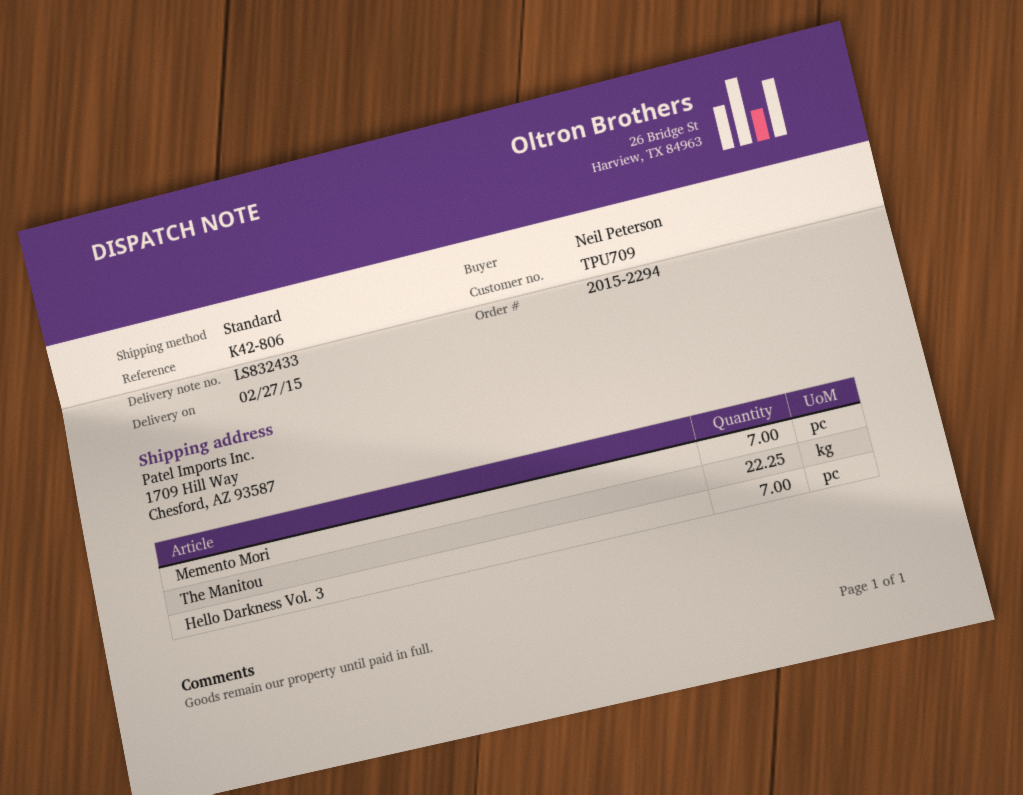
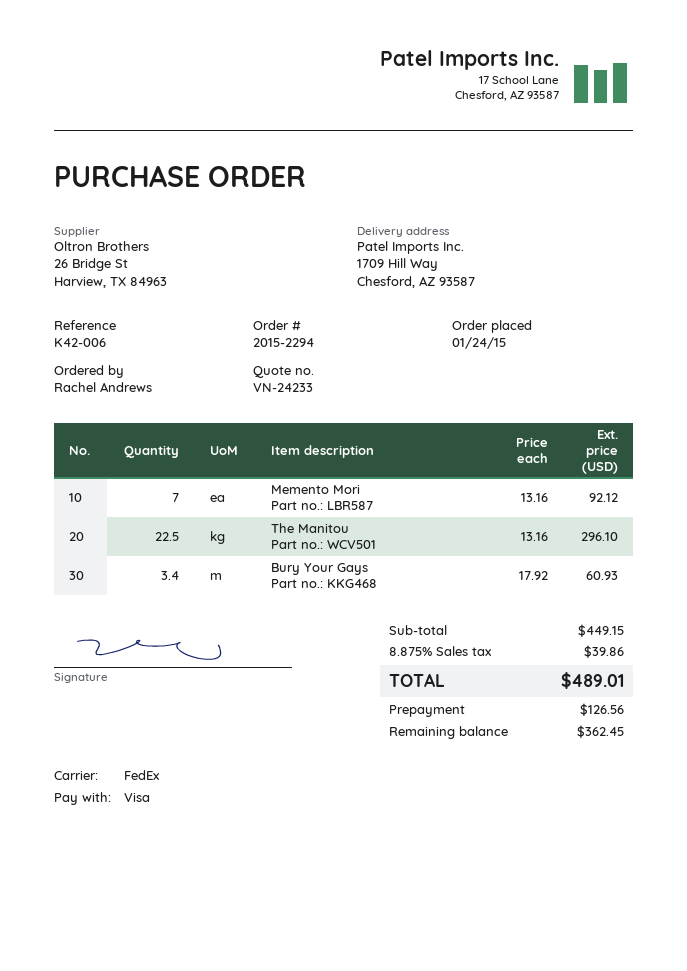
reference: K42-806 -> K42-006
ordered by: Neil Peterson -> Rachel Andrews
shipping method: standard -> FedEx
The Manitou: 22.25 -> 22.5
Hello Darkness Vol. 3: 7 -> none
Bury Your Gays: none -> 3.4

